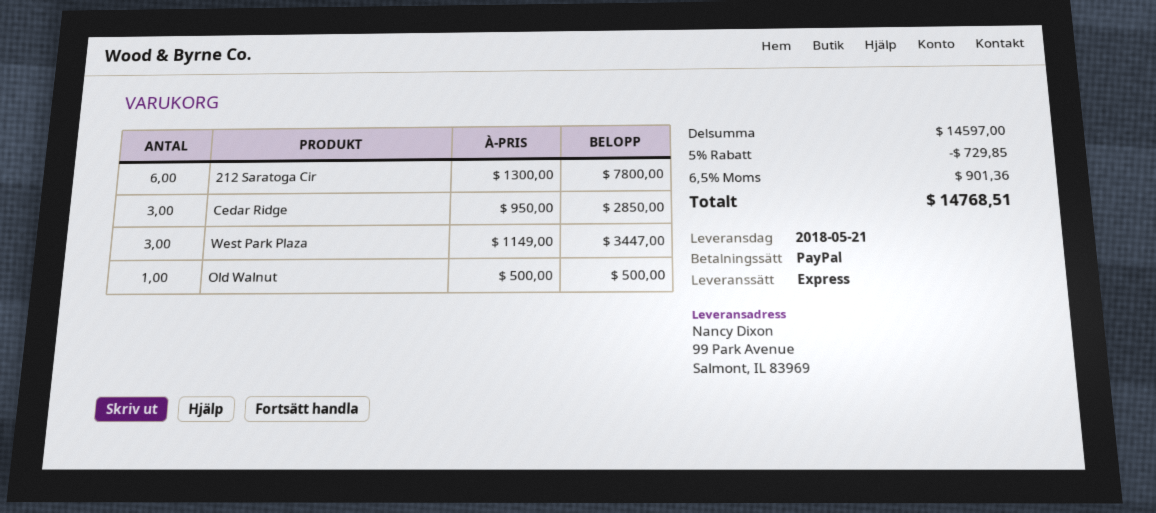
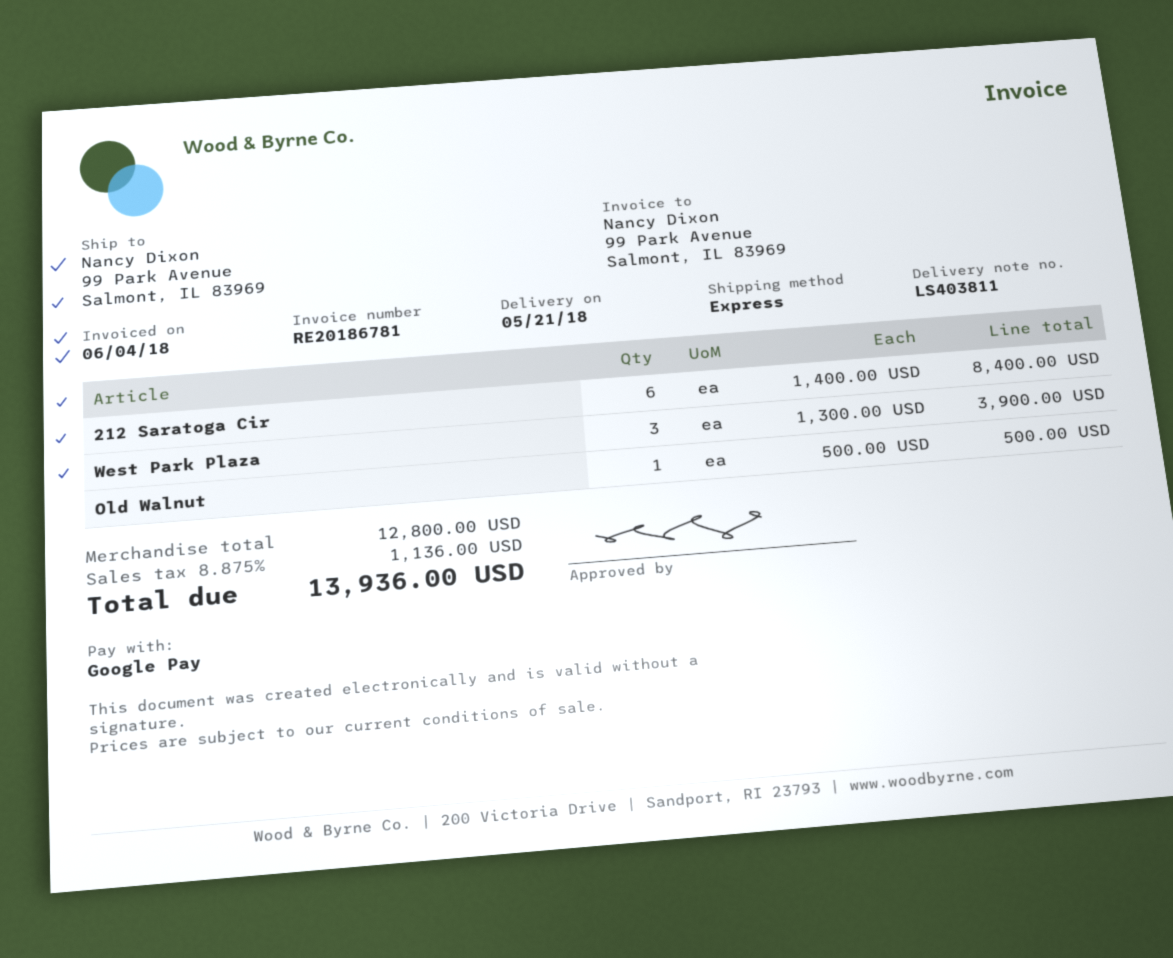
payment method: PayPal -> Google Pay
212 Saratoga Cir: 6 x 1300.00 = 7800.00 -> 6 x 1400.00 = 8400.00
Cedar Ridge: 3 x 950.00 = 2850.00 -> none
West Park Plaza: 3 x 1149.00 = 3447.00 -> 3 x 1300.00 = 3900.00
subtotal: 14597.00 -> 12800.00
discount: 5% = 729.85 -> none
tax: 6.5% = 901.36 -> 8.875% = 1136.00
total: 14768.51 -> 13936.00

